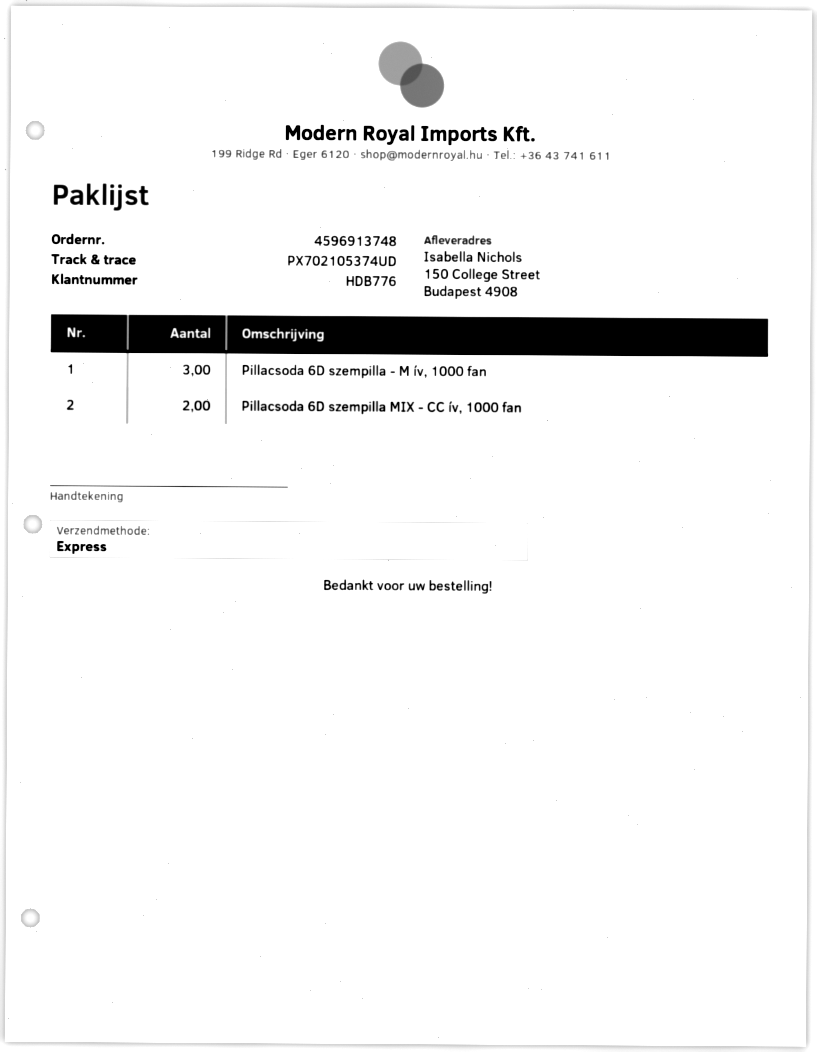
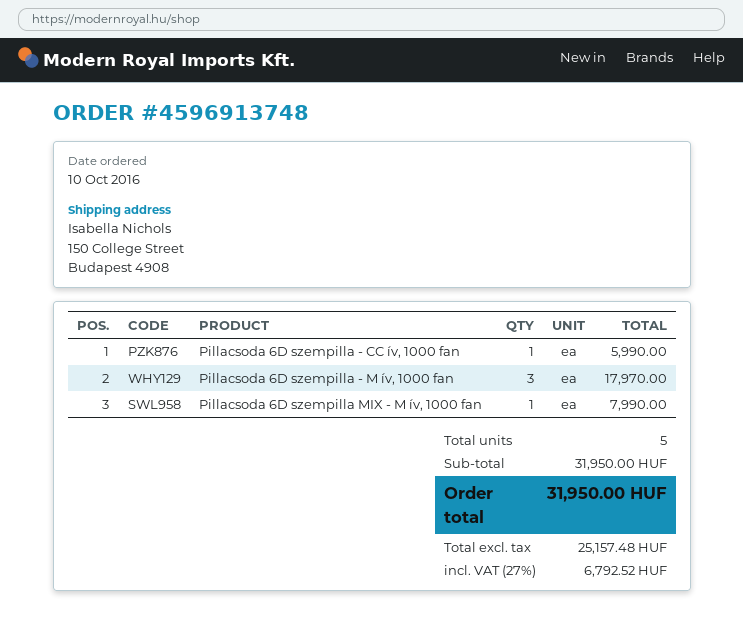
Pillacsoda 6D szempilla MIX - CC ív, 1000 fan: 2 -> none
Pillacsoda 6D szempilla - CC ív, 1000 fan: none -> 1
Pillacsoda 6D szempilla MIX - M ív, 1000 fan: none -> 1

